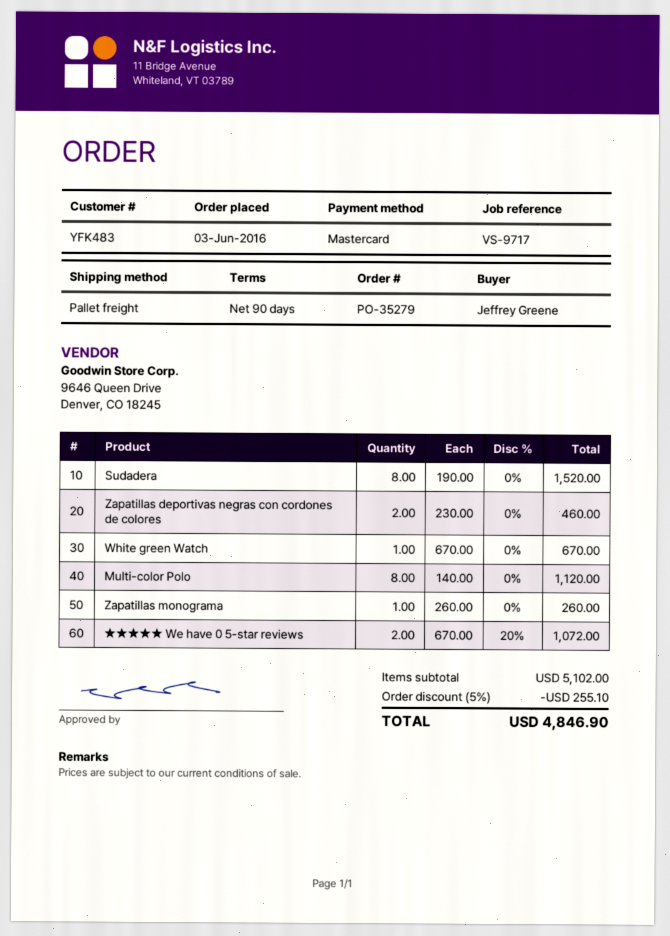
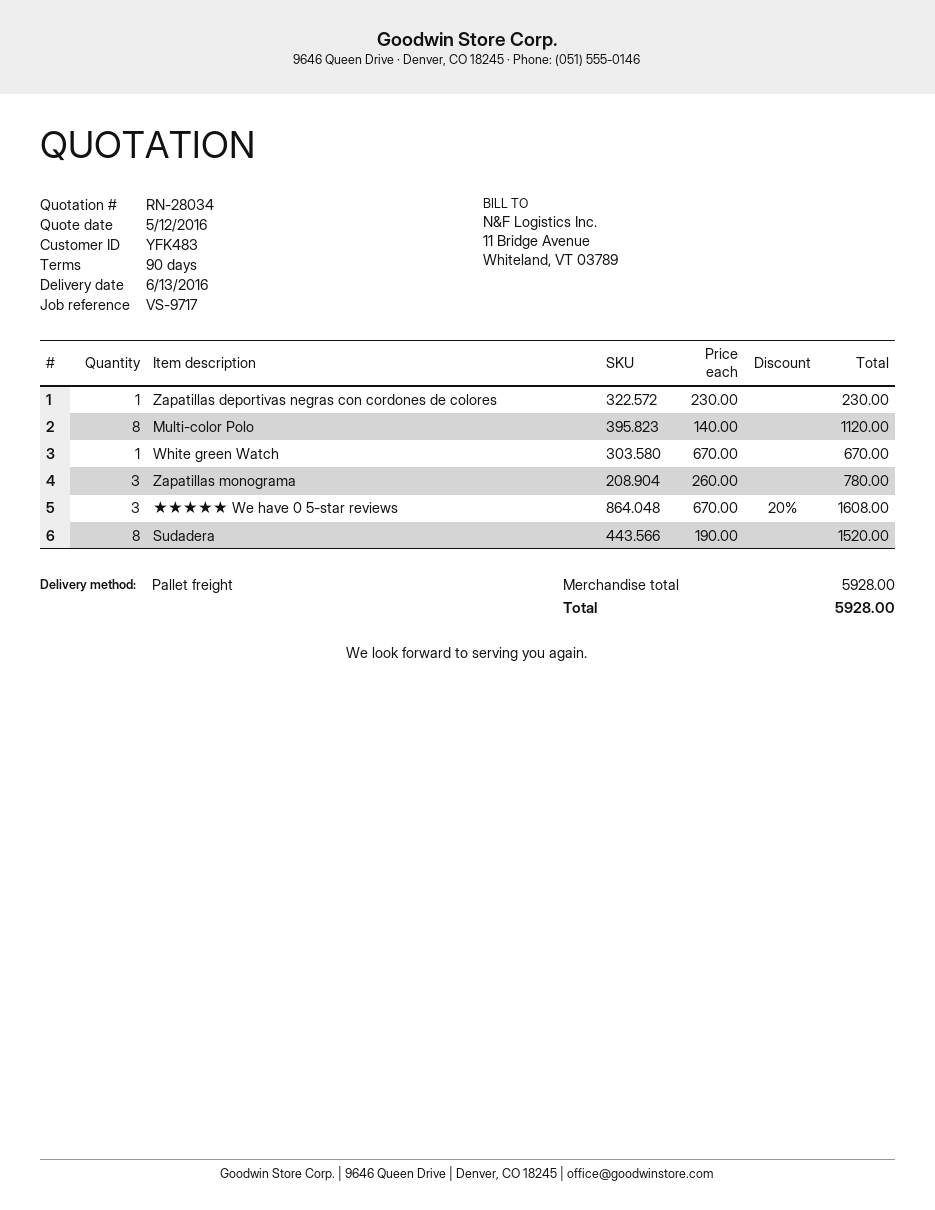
Zapatillas deportivas negras con cordones de colores: 2 x 230.00 = 460.00 -> 1 x 230.00 = 230.00
Zapatillas monograma: 1 x 260.00 = 260.00 -> 3 x 260.00 = 780.00
★★★★★ We have 0 5-star reviews: 2 x 670.00 - 20% = 1072.00 -> 3 x 670.00 - 20% = 1608.00
subtotal: 5102.00 -> 5928.00
discount: 5% = 255.10 -> none
total: 4846.90 -> 5928.00

